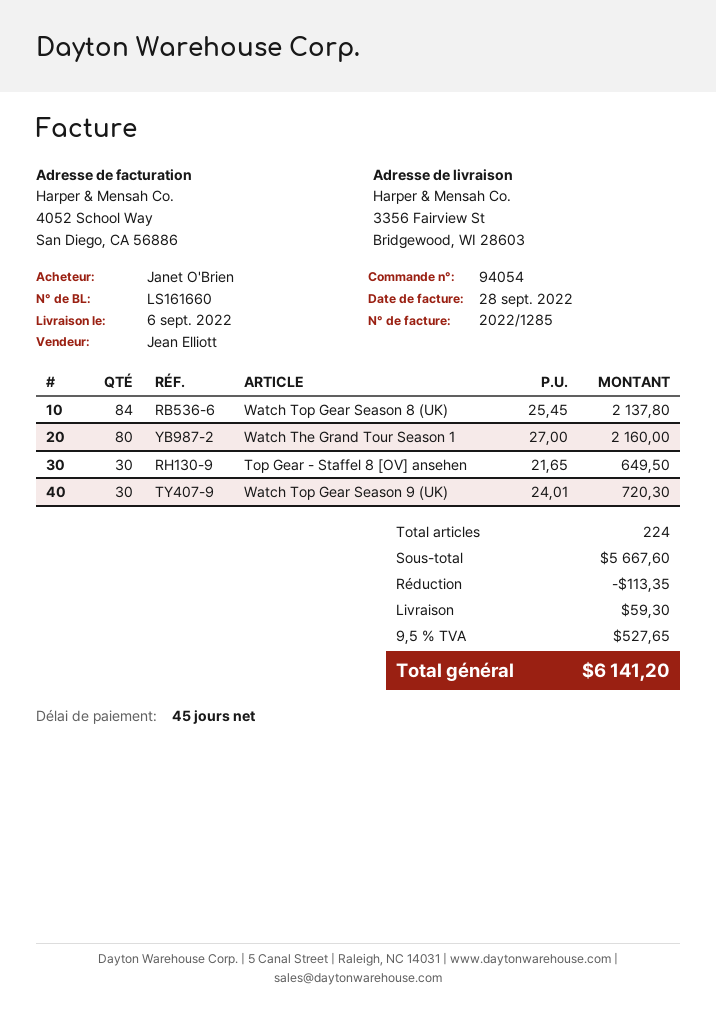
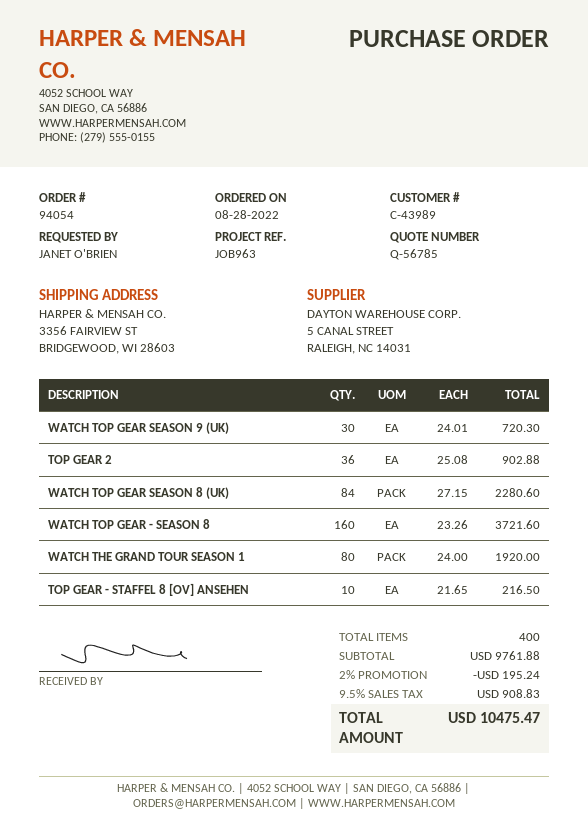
Watch Top Gear Season 8 (UK): 84 x 25.45 = 2137.80 -> 84 x 27.15 = 2280.60
Watch The Grand Tour Season 1: 80 x 27.00 = 2160.00 -> 80 x 24.00 = 1920.00
Top Gear - Staffel 8 [OV] ansehen: 30 x 21.65 = 649.50 -> 10 x 21.65 = 216.50
TOP GEAR 2: none -> 36 x 25.08 = 902.88
WATCH TOP GEAR - SEASON 8: none -> 160 x 23.26 = 3721.60
total quantity: 224 -> 400
subtotal: 5667.60 -> 9761.88
discount: 113.35 -> 195.24
shipping: 59.30 -> none
tax: 9.5% = 527.65 -> 9.5% = 908.83
total: 6141.20 -> 10475.47

